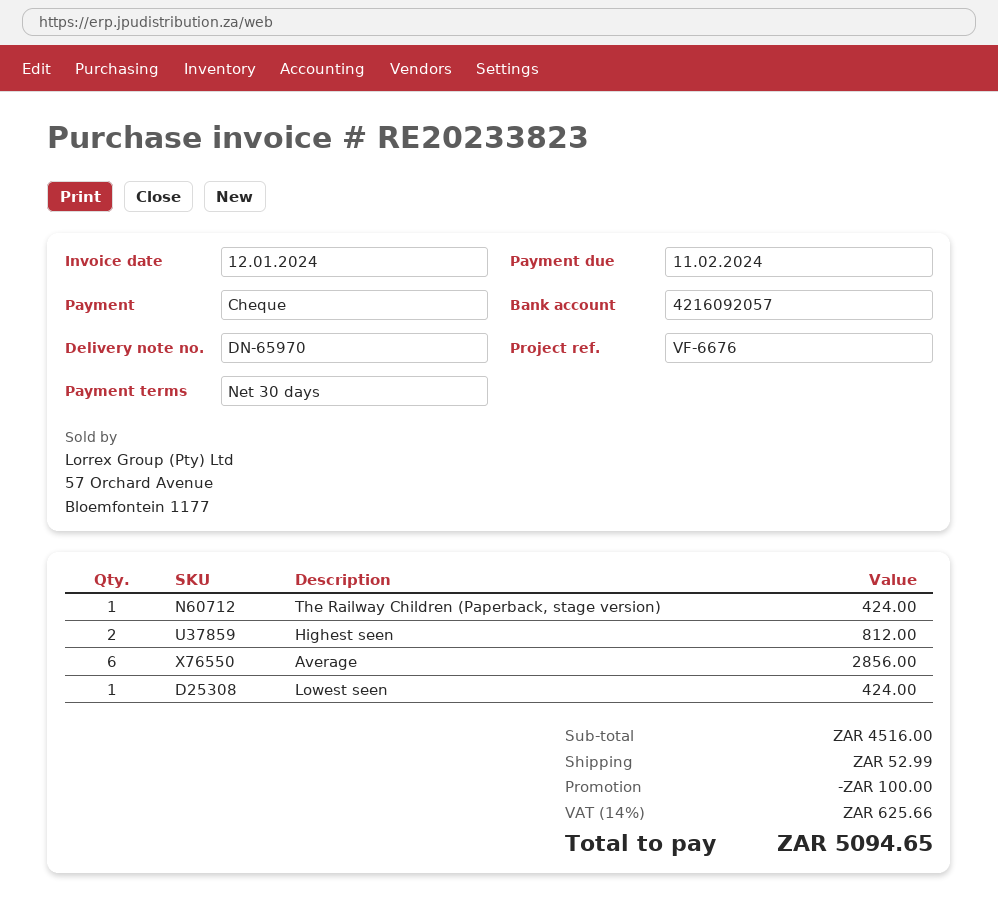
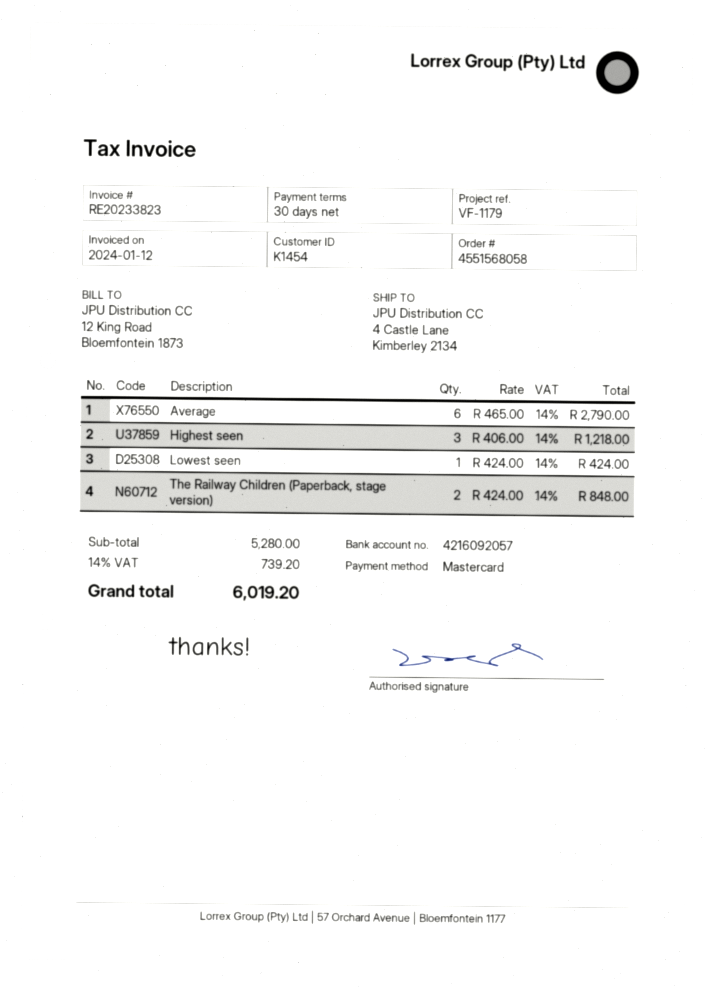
reference: VF-6676 -> VF-1179
payment method: cheque -> Mastercard
The Railway Children (Paperback, stage version): 1 for 424.00 -> 2 for 848.00
Highest seen: 2 for 812.00 -> 3 for 1218.00
Average: 6 for 2856.00 -> 6 for 2790.00
subtotal: 4516.00 -> 5280.00
discount: 100.00 -> none
shipping: 52.99 -> none
tax: 14% = 625.66 -> 14% = 739.20
total: 5094.65 -> 6019.20

